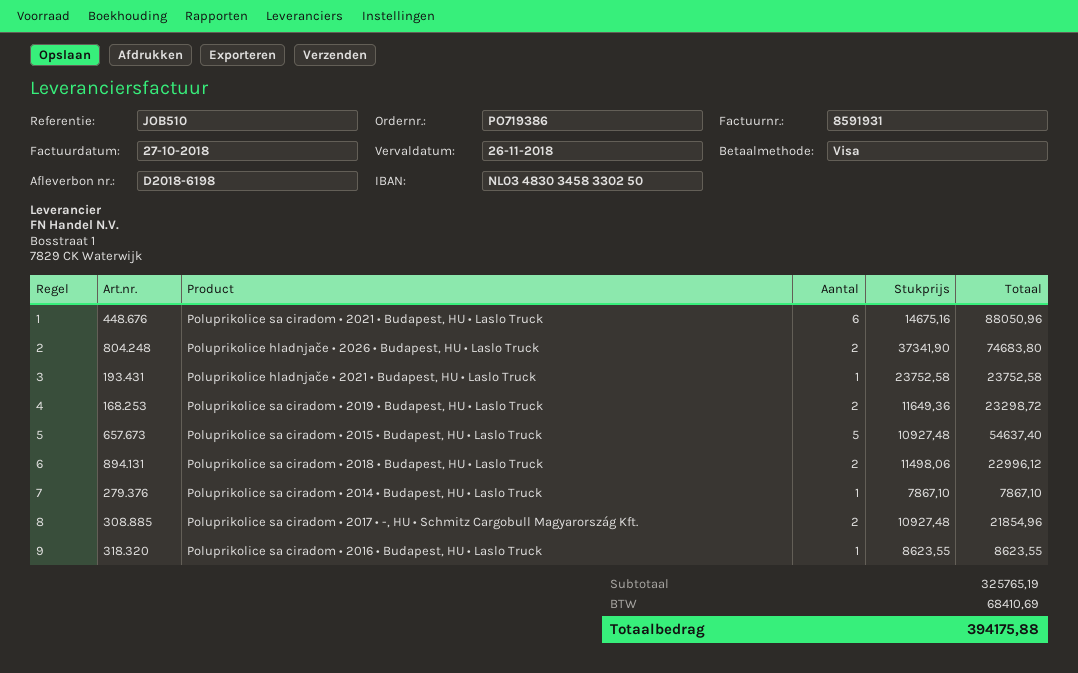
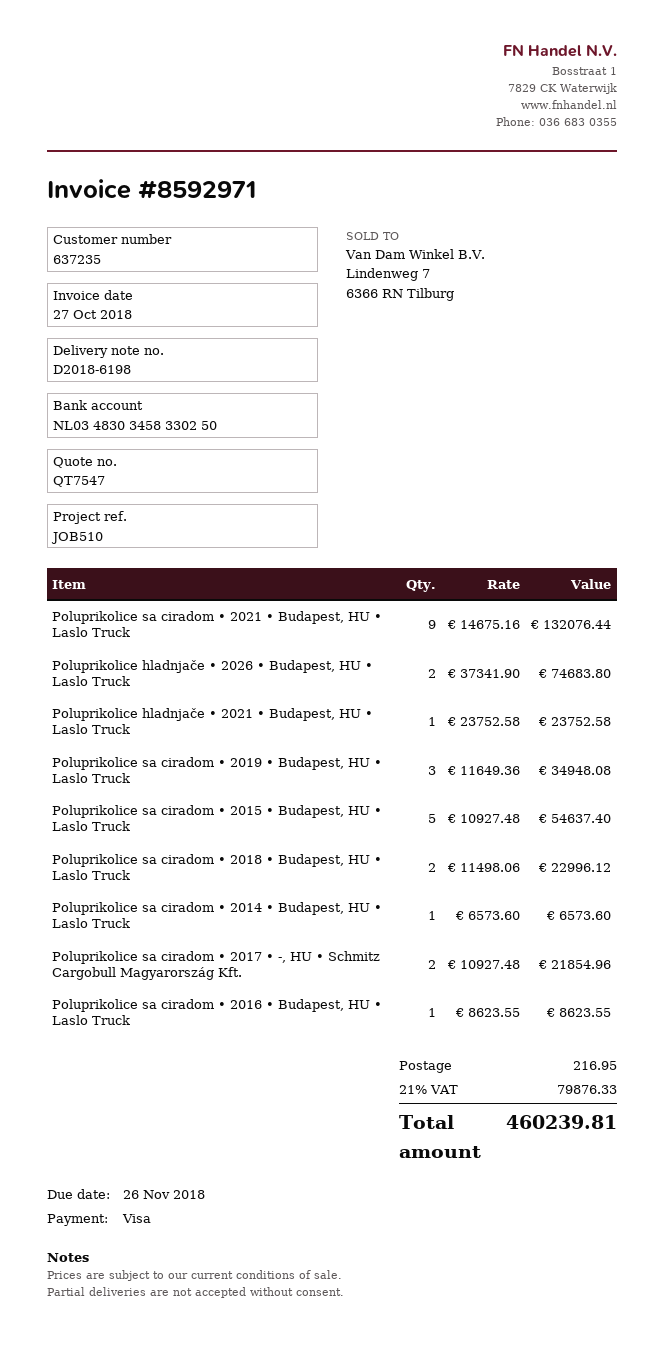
invoice number: 8591931 -> 8592971
Poluprikolice sa ciradom • 2021 • Budapest, HU • Laslo Truck: 6 x 14675.16 = 88050.96 -> 9 x 14675.16 = 132076.44
Poluprikolice sa ciradom • 2019 • Budapest, HU • Laslo Truck: 2 x 11649.36 = 23298.72 -> 3 x 11649.36 = 34948.08
Poluprikolice sa ciradom • 2014 • Budapest, HU • Laslo Truck: 1 x 7867.10 = 7867.10 -> 1 x 6573.60 = 6573.60
shipping: none -> 216.95
tax: 68410.69 -> 79876.33
total: 394175.88 -> 460239.81

